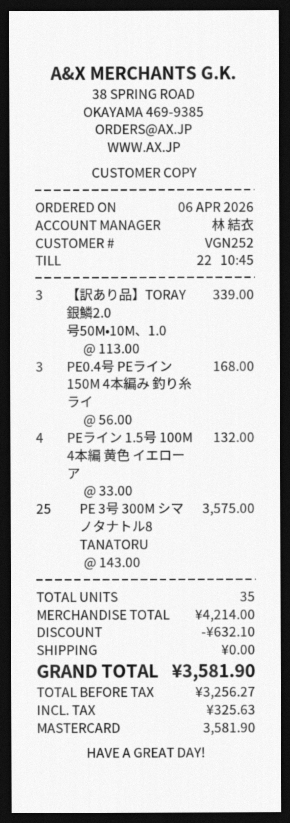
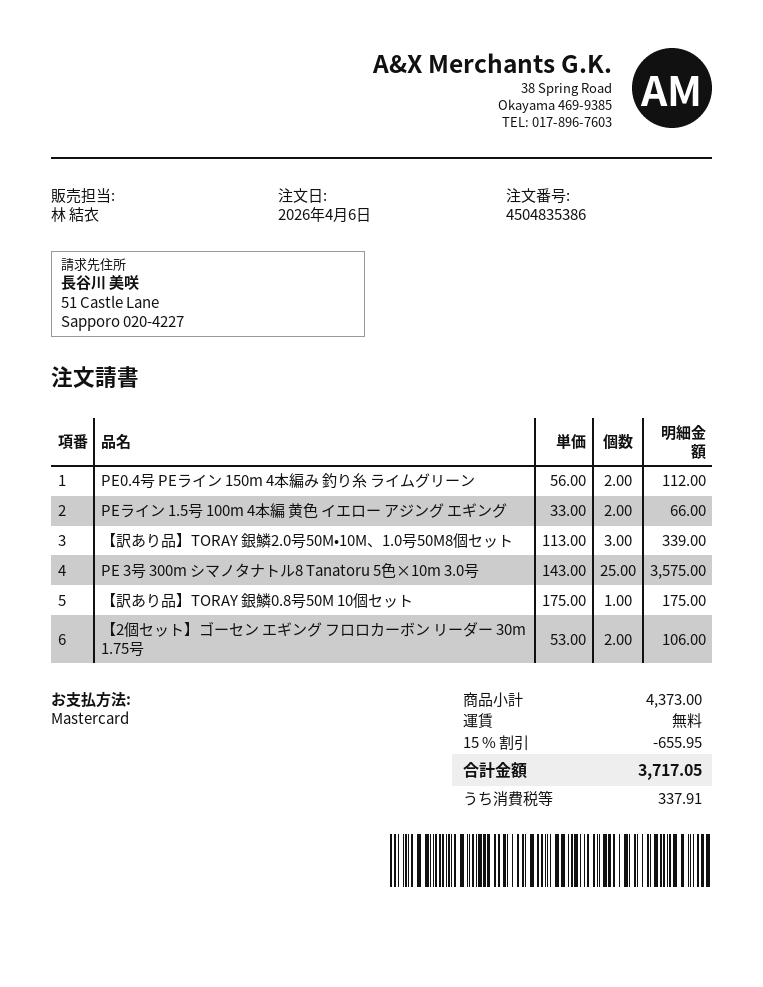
PE0.4号 PEライン 150M 4本編み 釣り糸 ライ: 3 x 56.00 = 168.00 -> 2 x 56.00 = 112.00
PEライン 1.5号 100M 4本編 黄色 イエロー ア: 4 x 33.00 = 132.00 -> 2 x 33.00 = 66.00
【訳あり品】TORAY 銀鱗0.8号50M 10個セット: none -> 1 x 175.00 = 175.00
【2個セット】ゴーセン エギング フロロカーボン リーダー 30m 1.75号: none -> 2 x 53.00 = 106.00
subtotal: 4214.00 -> 4373.00
discount: 632.10 -> 655.95
tax: 325.63 -> 337.91
total: 3581.90 -> 3717.05

